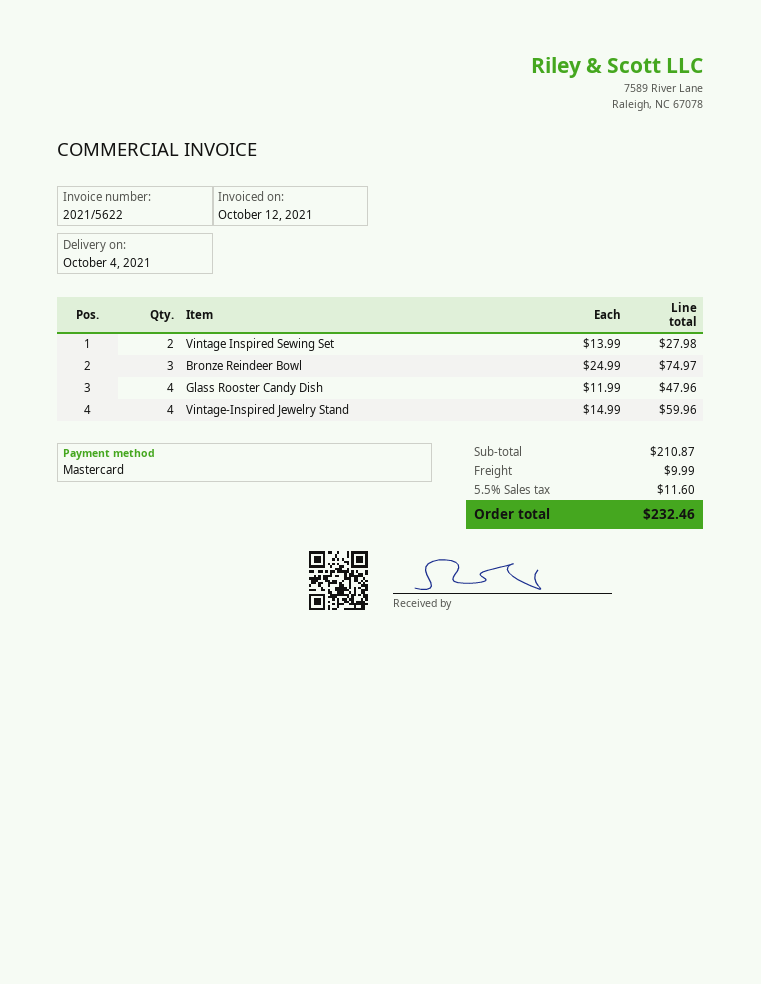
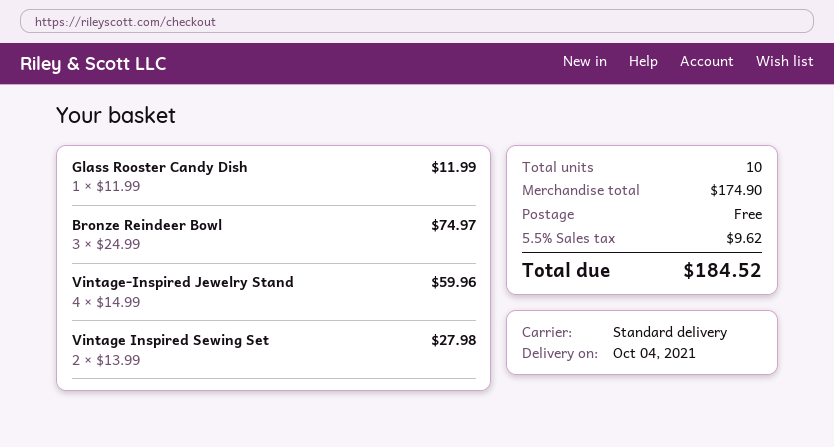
Glass Rooster Candy Dish: 4 x 11.99 = 47.96 -> 1 x 11.99 = 11.99
subtotal: 210.87 -> 174.90
shipping: 9.99 -> 0.00
tax: 5.5% = 11.60 -> 5.5% = 9.62
total: 232.46 -> 184.52

